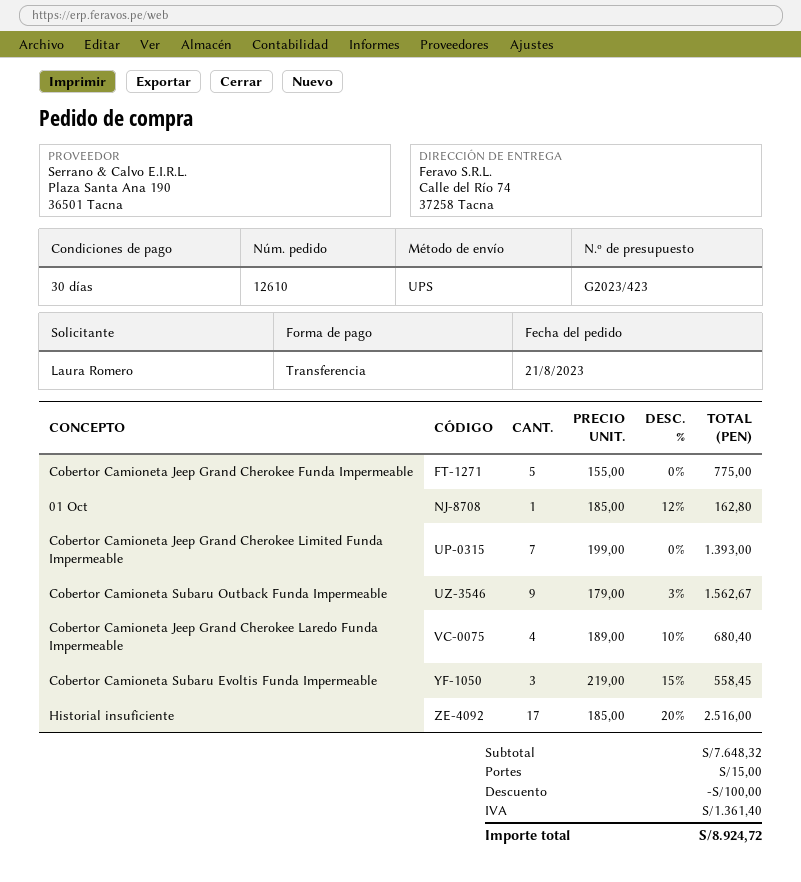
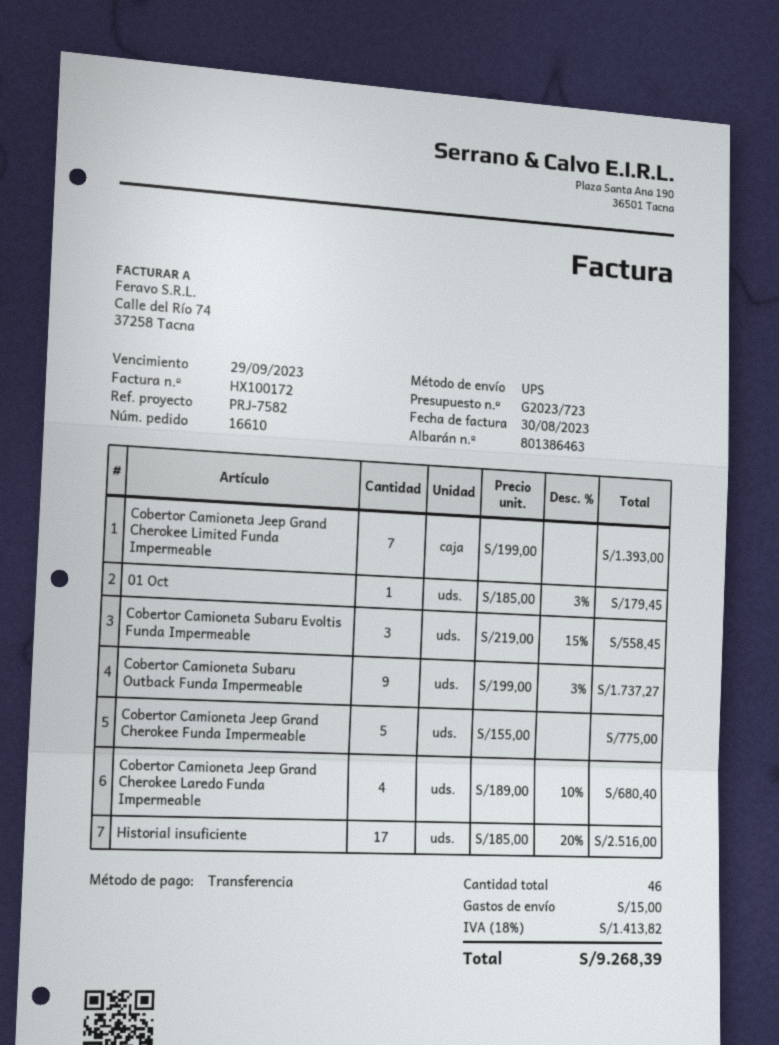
quote number: G2023/423 -> G2023/723
order number: 12610 -> 16610
01 Oct: 1 x 185.00 - 12% = 162.80 -> 1 x 185.00 - 3% = 179.45
Cobertor Camioneta Subaru Outback Funda Impermeable: 9 x 179.00 - 3% = 1562.67 -> 9 x 199.00 - 3% = 1737.27
discount: 100.00 -> none
tax: 1361.40 -> 1413.82
total: 8924.72 -> 9268.39

